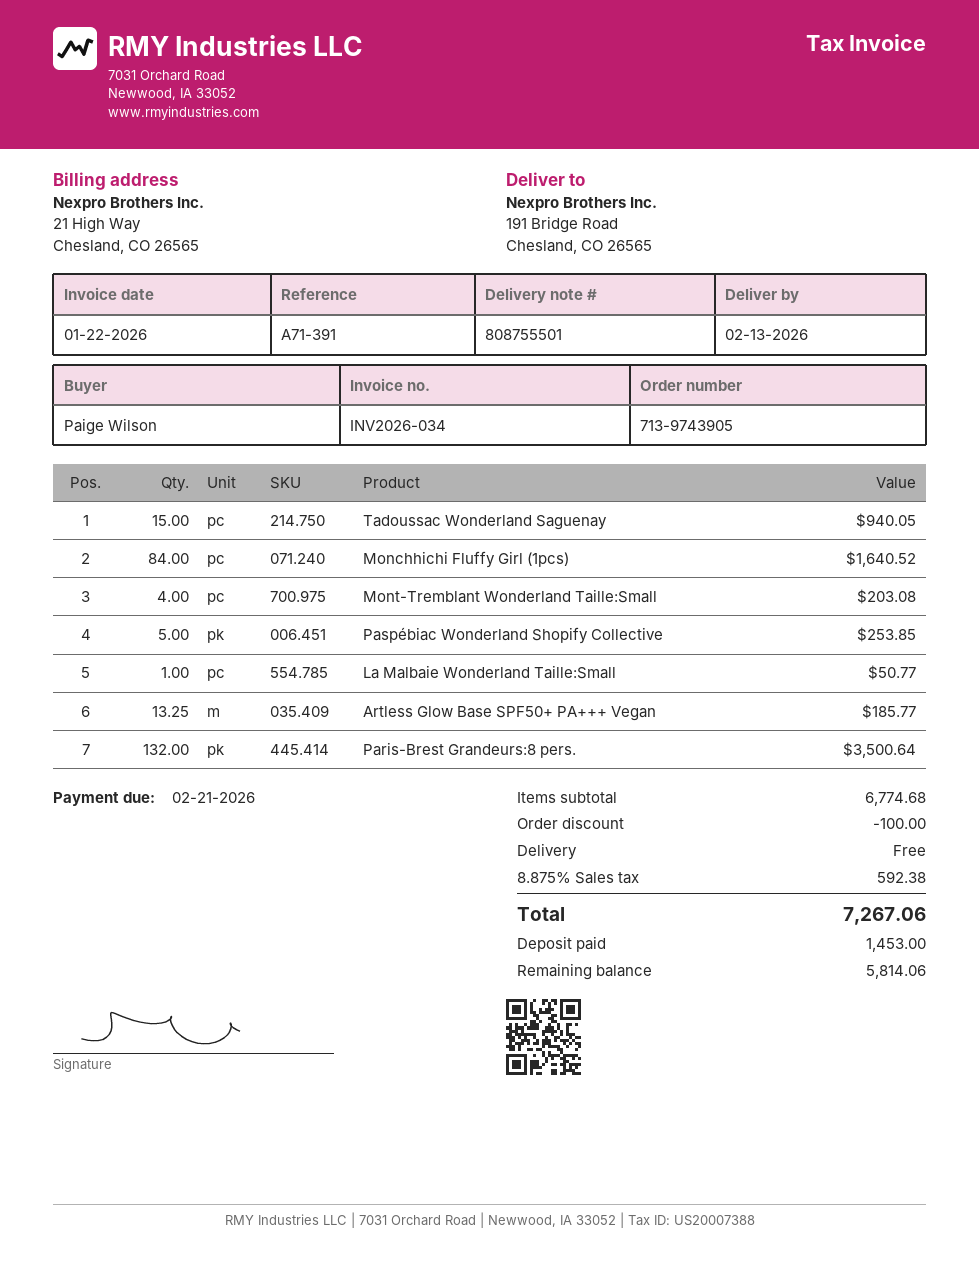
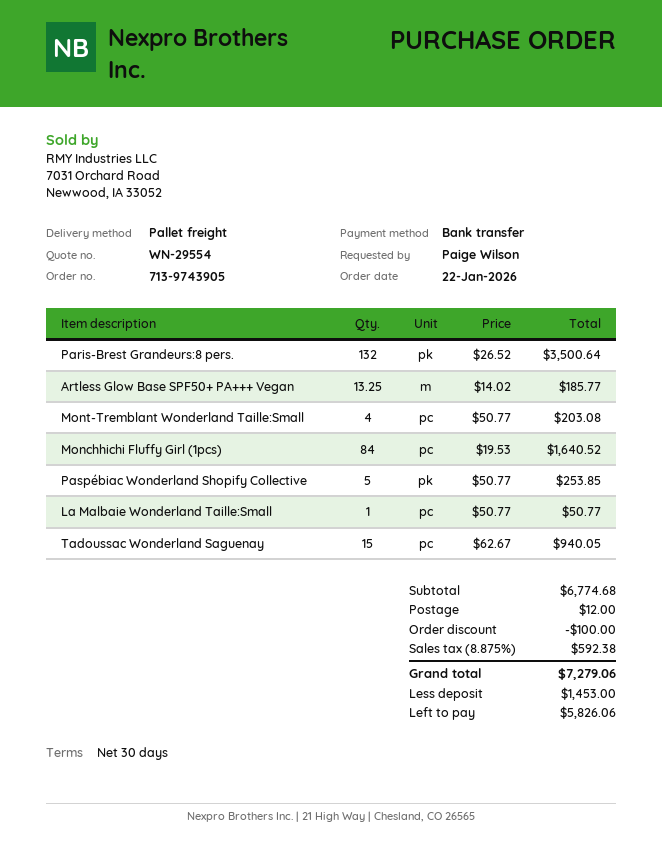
shipping: 0.00 -> 12.00
total: 7267.06 -> 7279.06
balance: 5814.06 -> 5826.06

